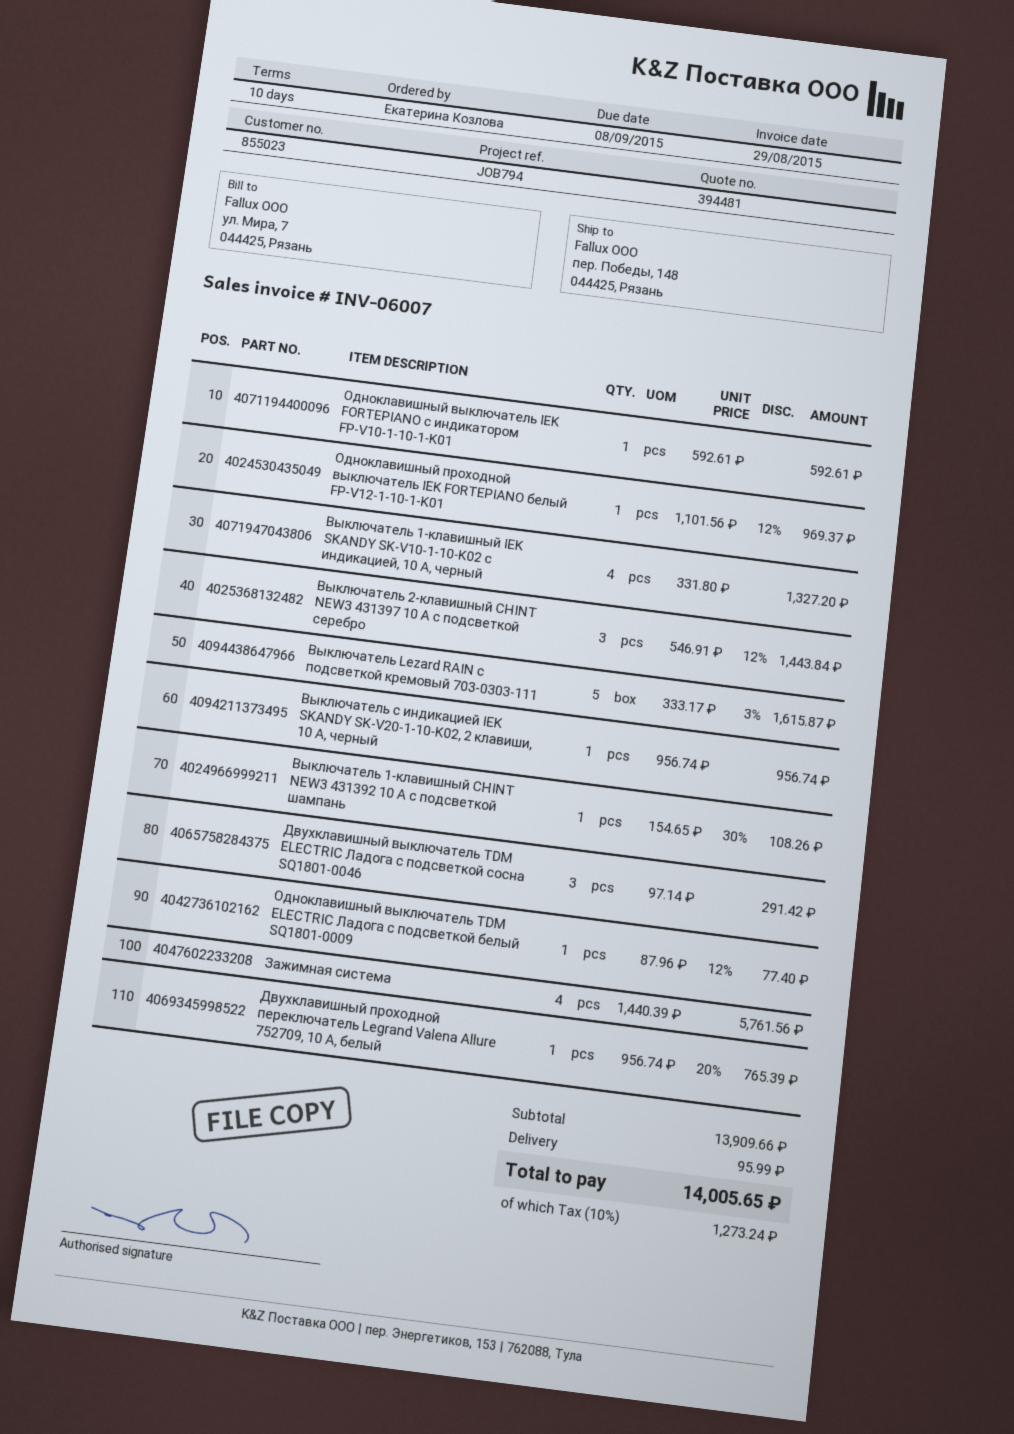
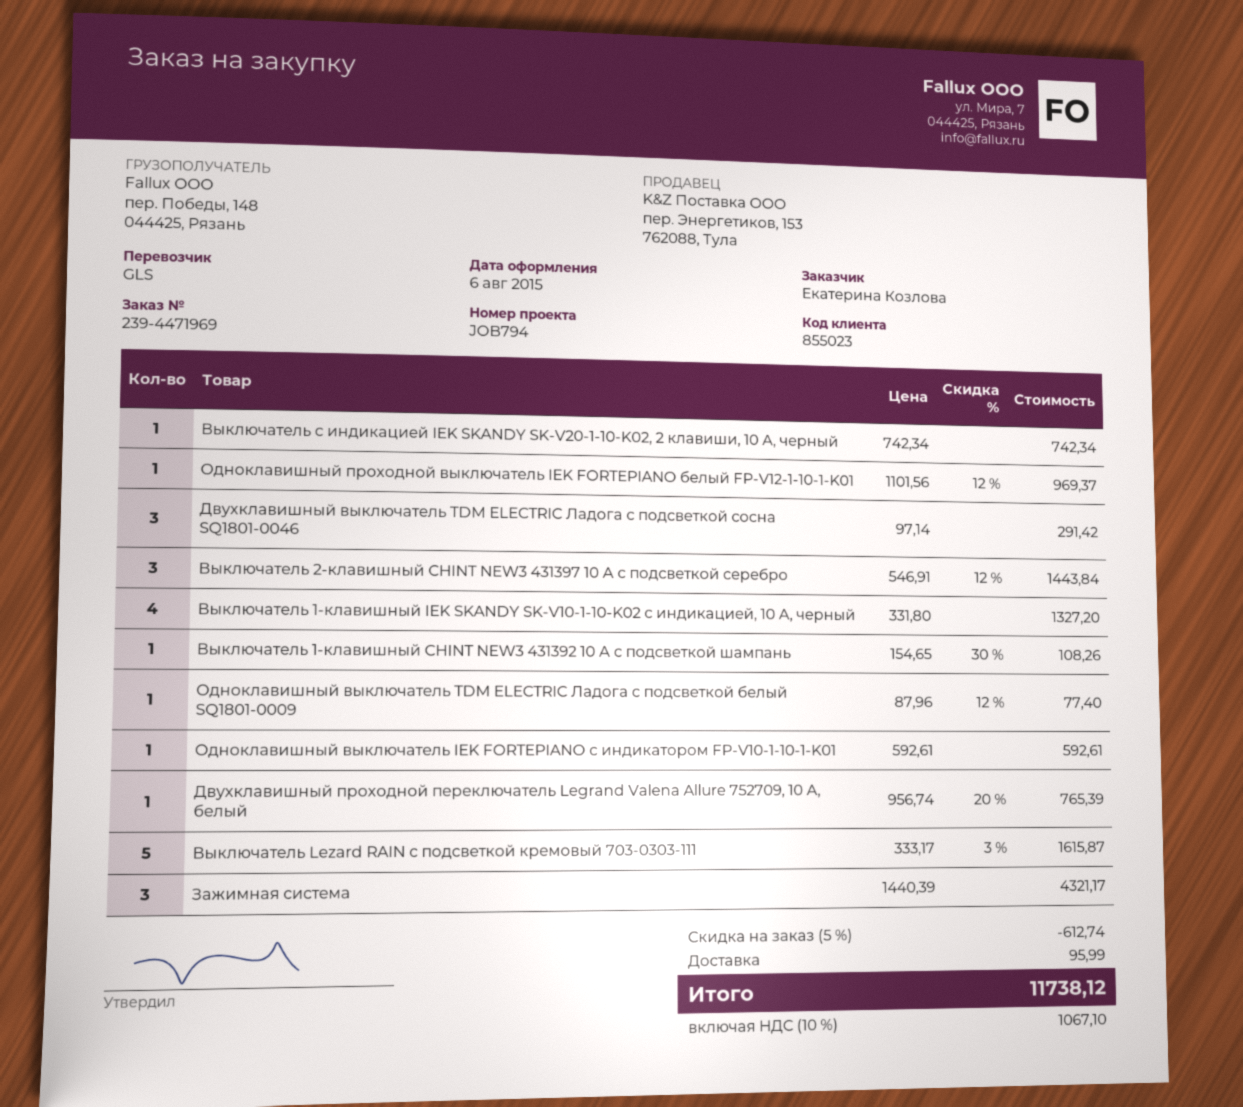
Выключатель с индикацией IEK SKANDY SK-V20-1-10-K02, 2 клавиши, 10 А, черный: 1 x 956.74 = 956.74 -> 1 x 742.34 = 742.34
Зажимная система: 4 x 1440.39 = 5761.56 -> 3 x 1440.39 = 4321.17
discount: none -> 5% = 612.74
tax: 10% = 1273.24 -> 10% = 1067.10
total: 14005.65 -> 11738.12

